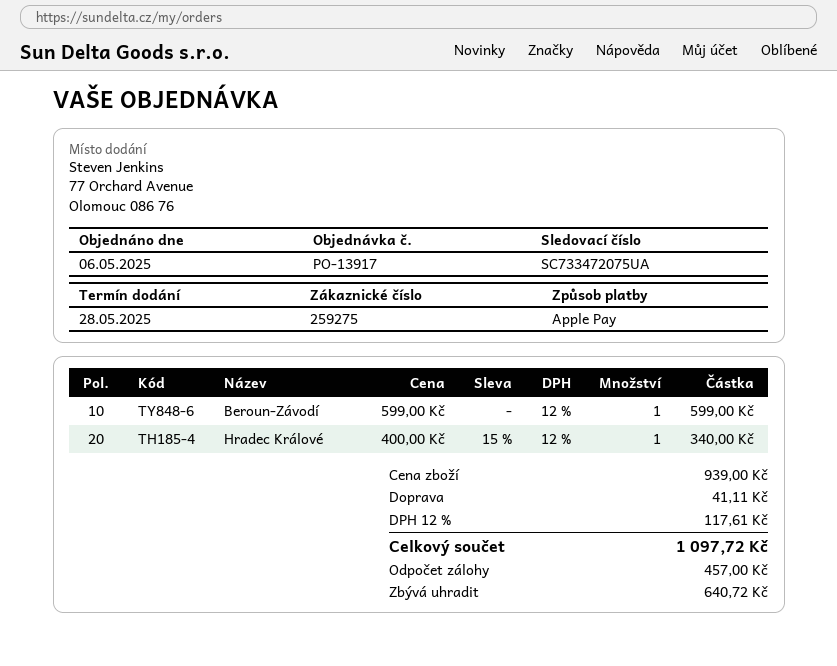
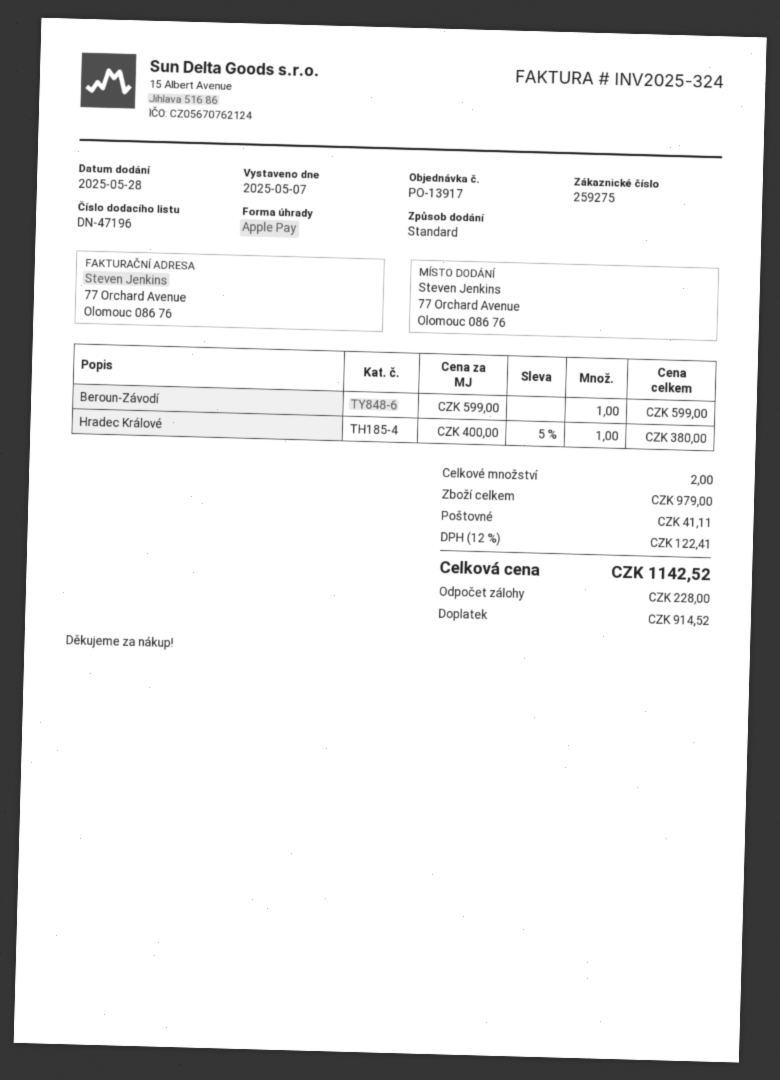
Hradec Králové: 1 x 400.00 - 15% = 340.00 -> 1 x 400.00 - 5% = 380.00
subtotal: 939.00 -> 979.00
tax: 12% = 117.61 -> 12% = 122.41
total: 1097.72 -> 1142.52
deposit: 457.00 -> 228.00
balance: 640.72 -> 914.52

